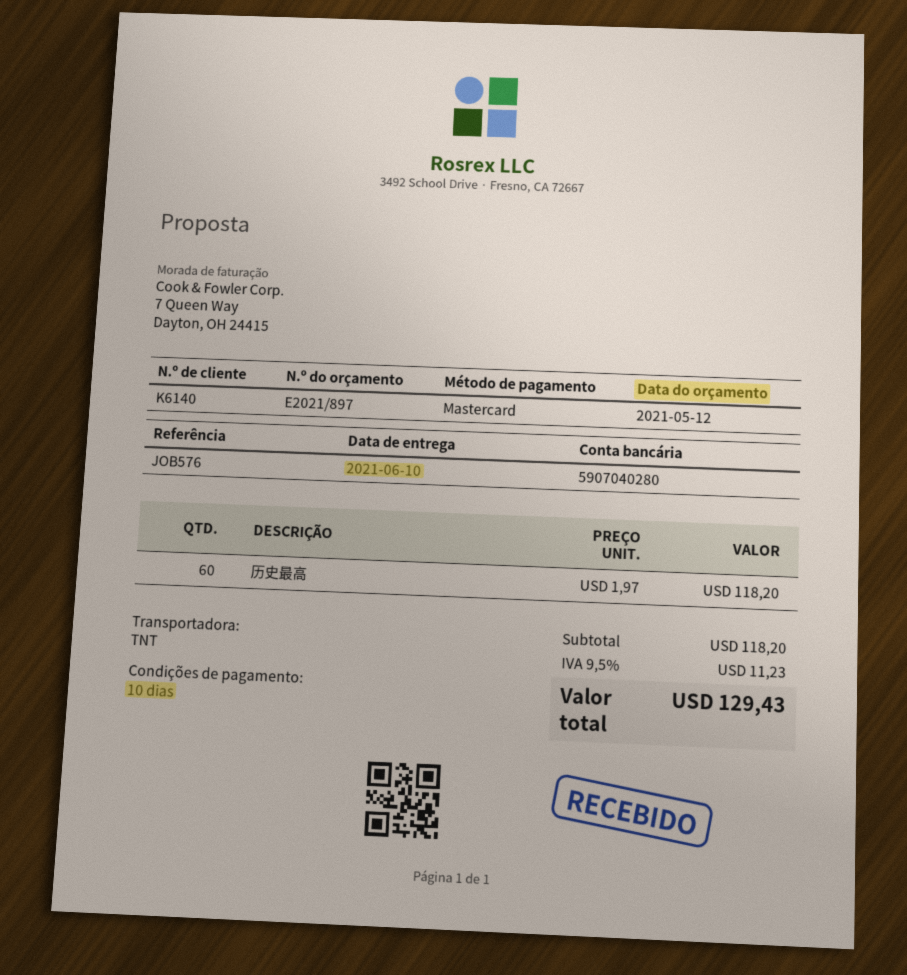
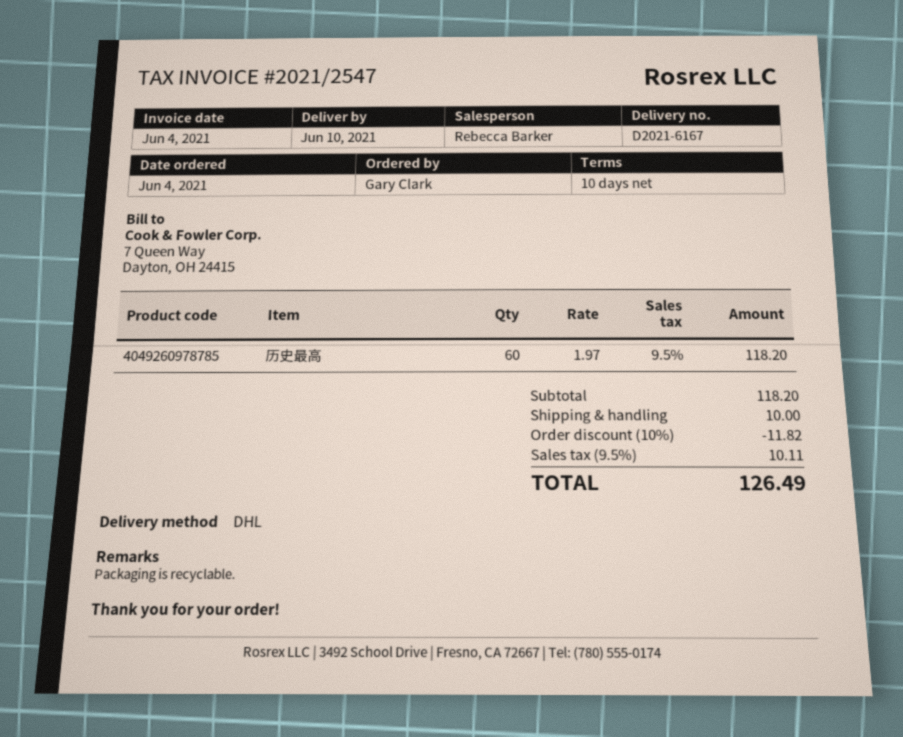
shipping method: TNT -> DHL
discount: none -> 10% = 11.82
shipping: none -> 10.00
tax: 9.5% = 11.23 -> 9.5% = 10.11
total: 129.43 -> 126.49

